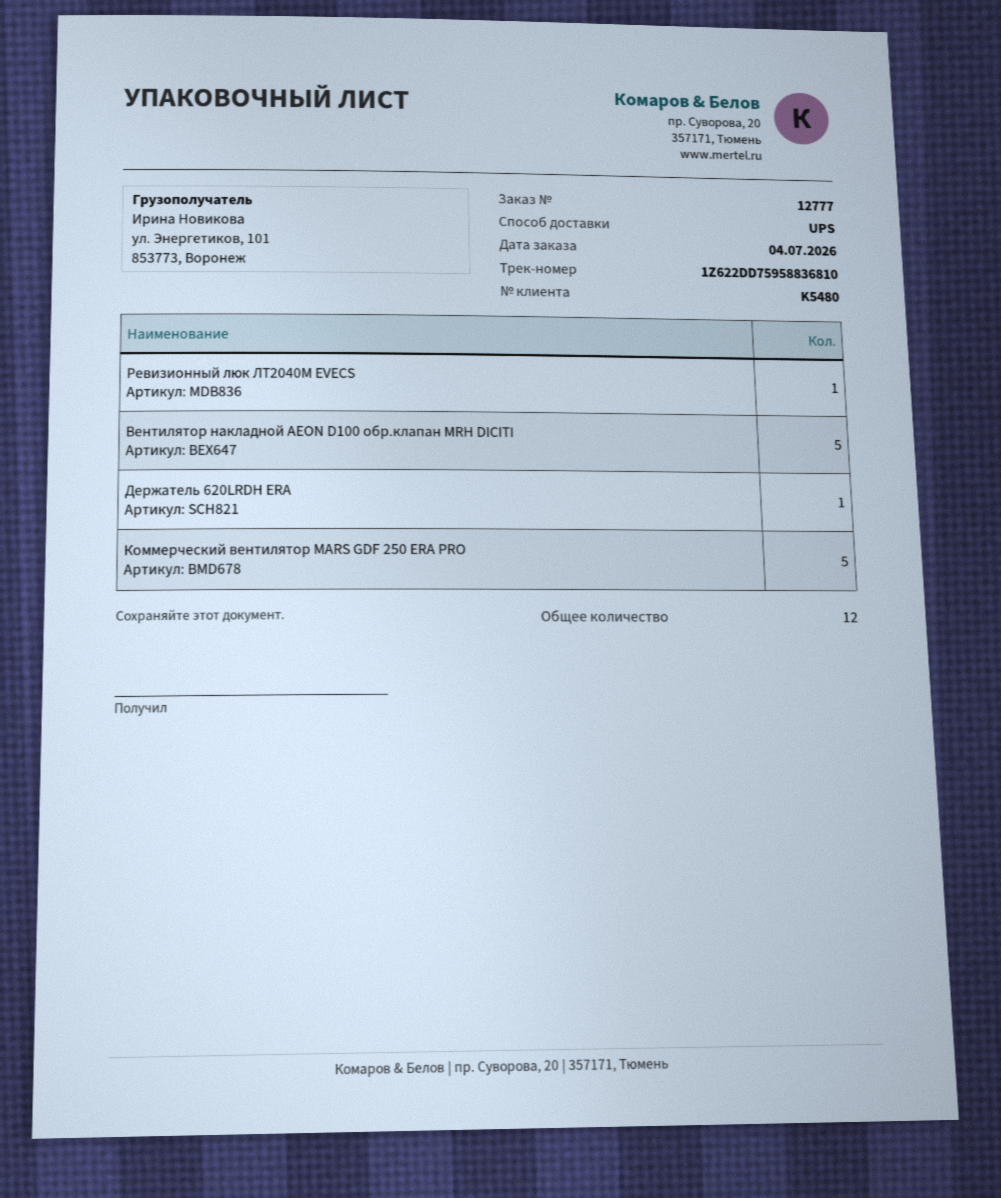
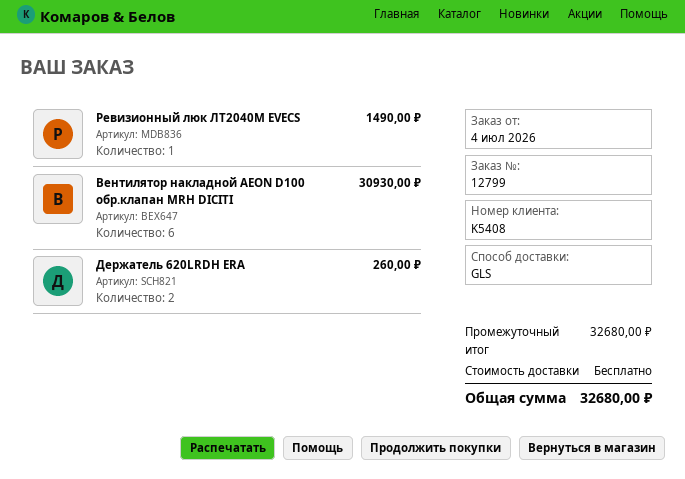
order number: 12777 -> 12799
customer number: K5480 -> K5408
shipping method: UPS -> GLS
Вентилятор накладной AEON D100 обр.клапан MRH DICITI: 5 -> 6
Держатель 620LRDH ERA: 1 -> 2
Коммерческий вентилятор MARS GDF 250 ERA PRO: 5 -> none

